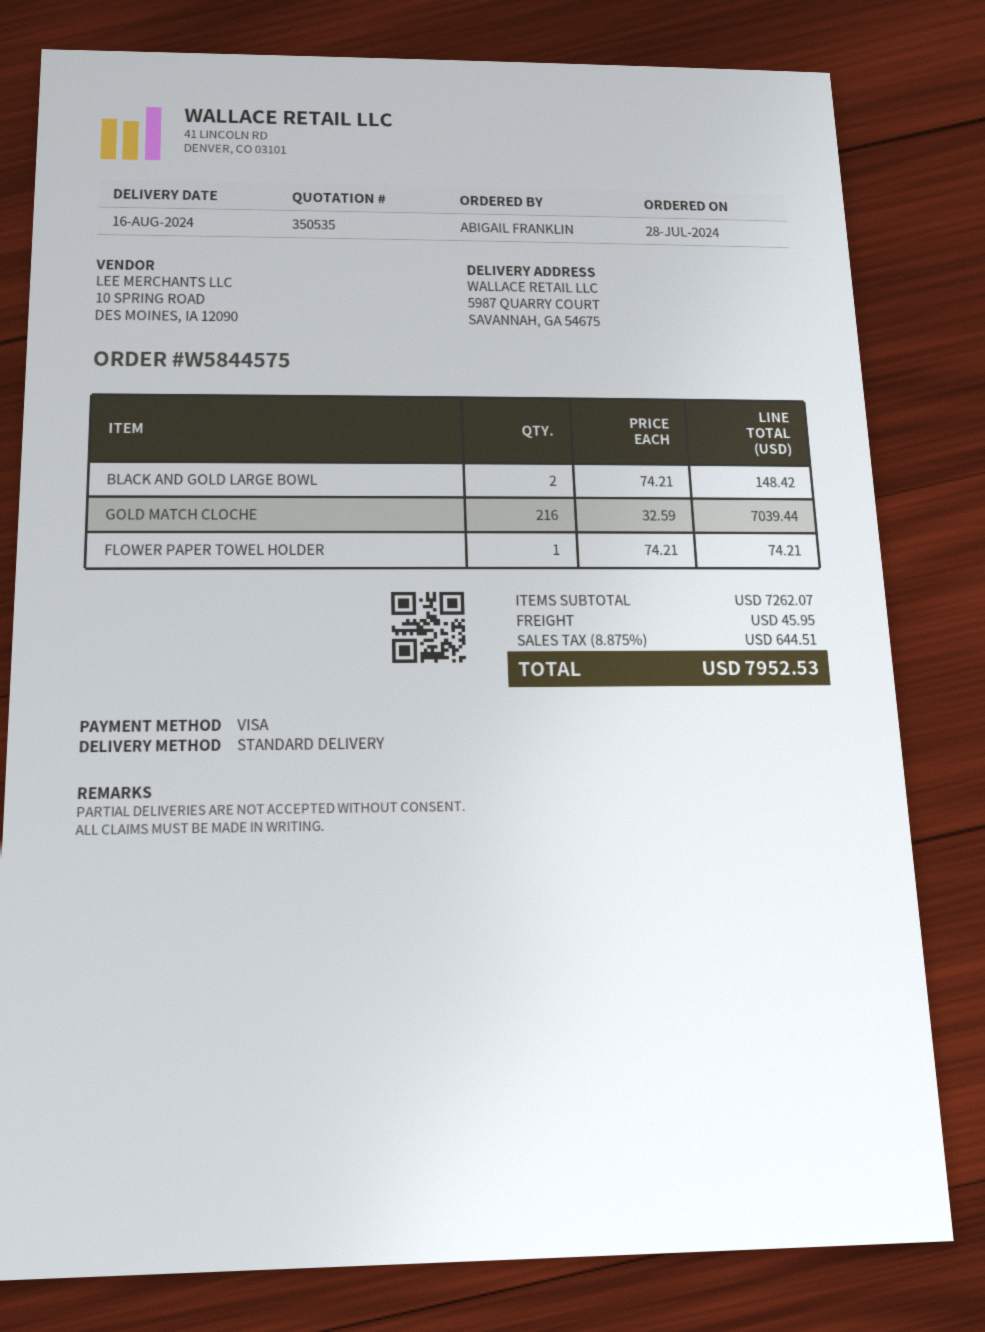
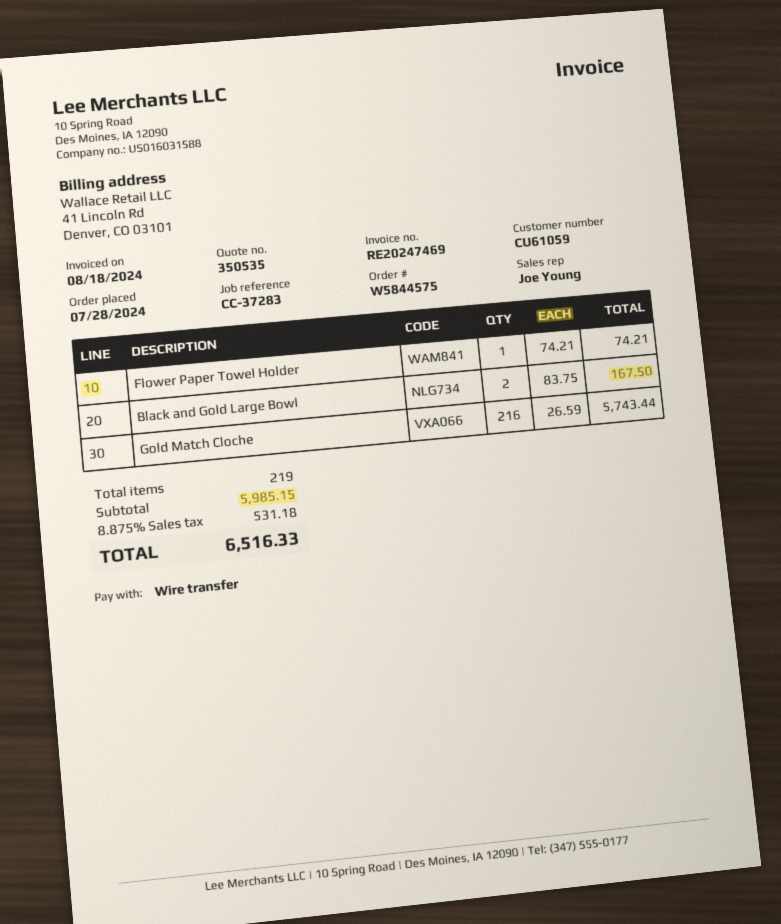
payment method: Visa -> bank transfer
BLACK AND GOLD LARGE BOWL: 2 x 74.21 = 148.42 -> 2 x 83.75 = 167.50
GOLD MATCH CLOCHE: 216 x 32.59 = 7039.44 -> 216 x 26.59 = 5743.44
subtotal: 7262.07 -> 5985.15
shipping: 45.95 -> none
tax: 8.875% = 644.51 -> 8.875% = 531.18
total: 7952.53 -> 6516.33

